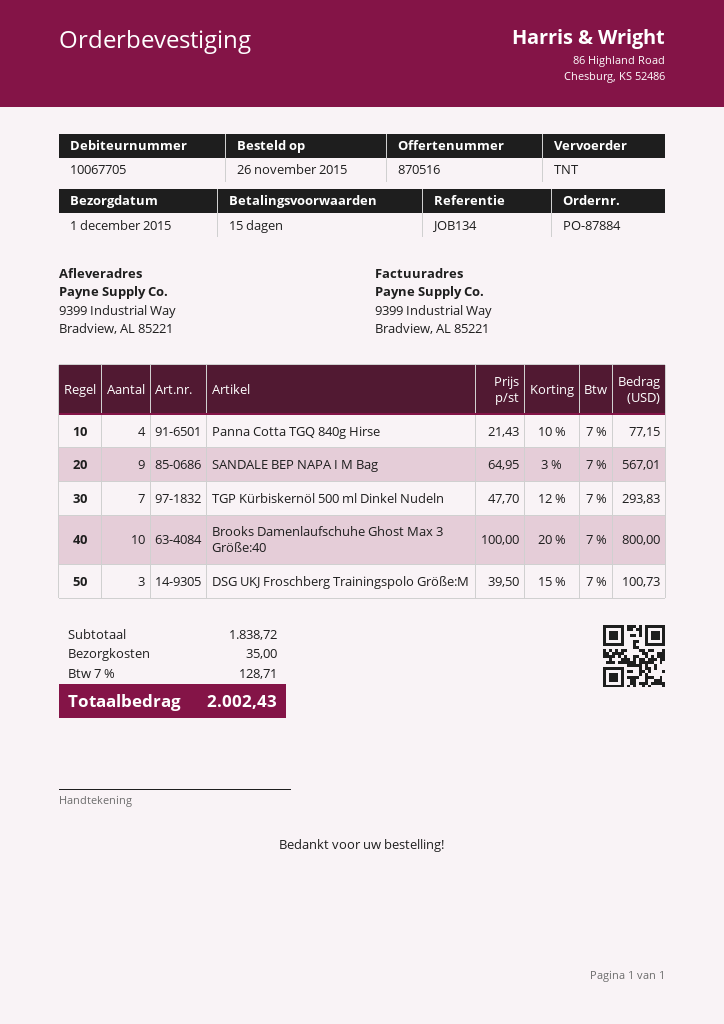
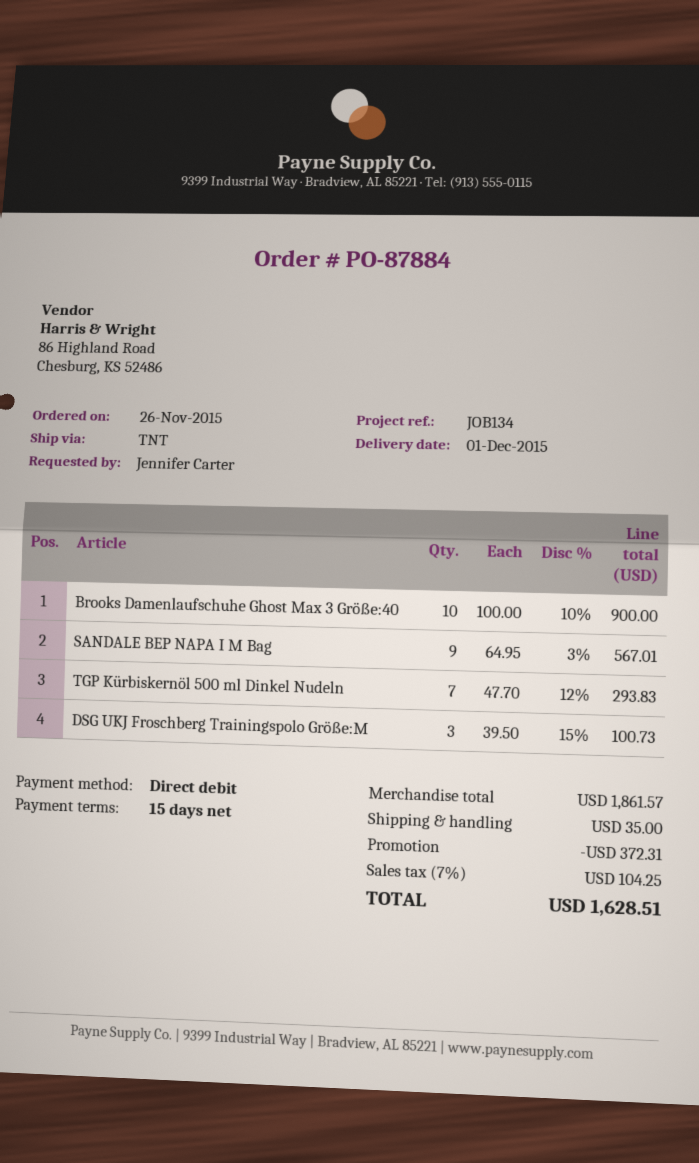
Panna Cotta TGQ 840g Hirse: 4 x 21.43 - 10% = 77.15 -> none
Brooks Damenlaufschuhe Ghost Max 3 Größe:40: 10 x 100.00 - 20% = 800.00 -> 10 x 100.00 - 10% = 900.00
subtotal: 1838.72 -> 1861.57
discount: none -> 372.31
tax: 7% = 128.71 -> 7% = 104.25
total: 2002.43 -> 1628.51

